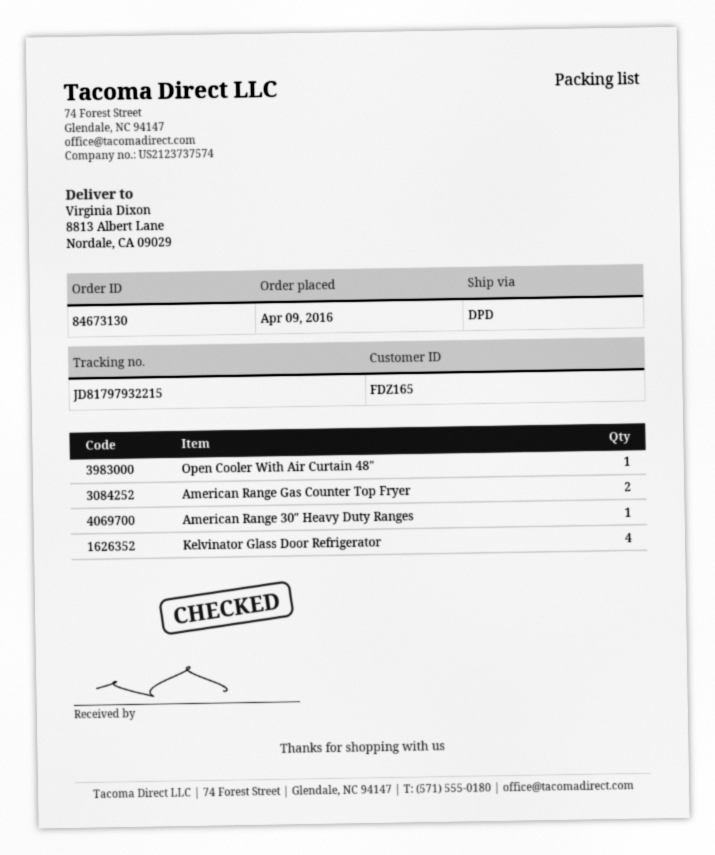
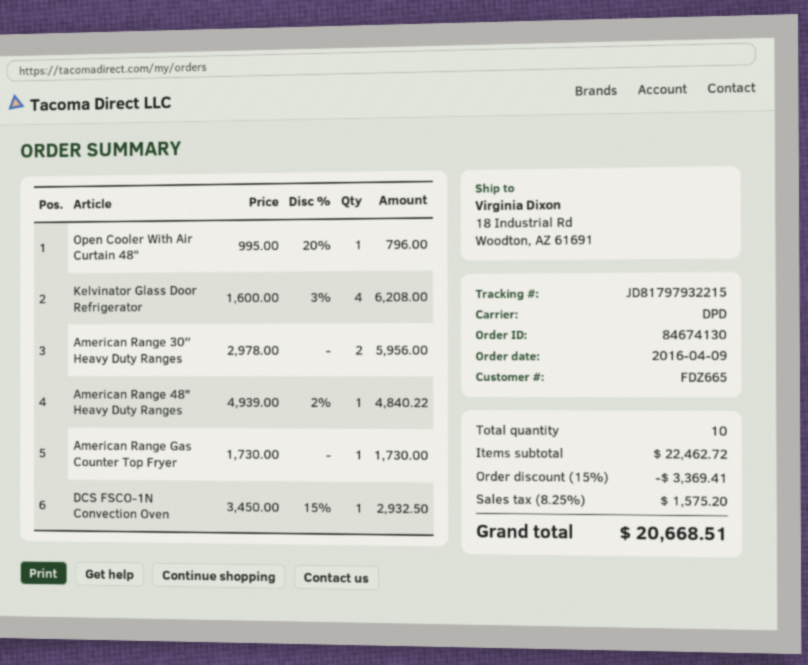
order number: 84673130 -> 84674130
customer number: FDZ165 -> FDZ665
ship to: 8813 Albert Lane, Nordale, CA 09029 -> 18 Industrial Rd, Woodton, AZ 61691
American Range Gas Counter Top Fryer: 2 -> 1
American Range 30″ Heavy Duty Ranges: 1 -> 2
American Range 48" Heavy Duty Ranges: none -> 1
DCS FSCO-1N Convection Oven: none -> 1

